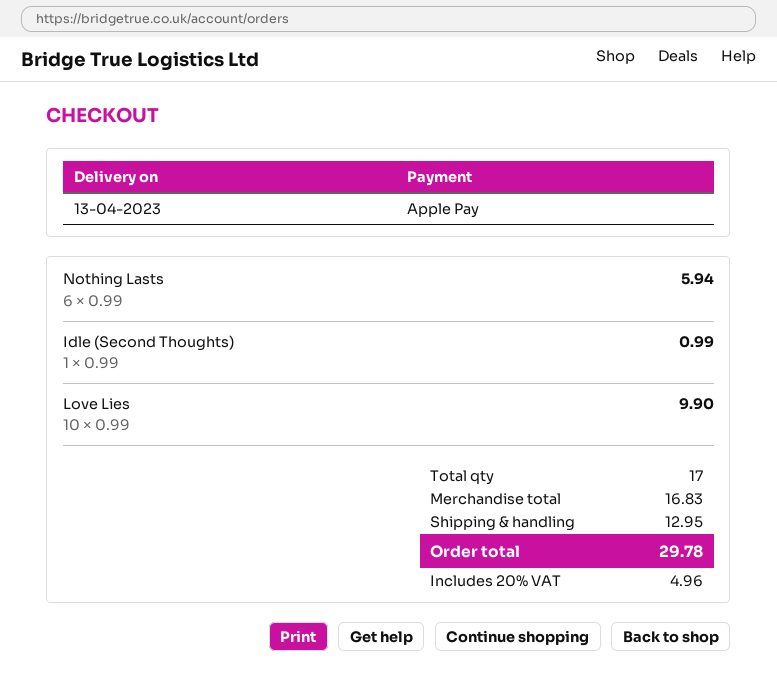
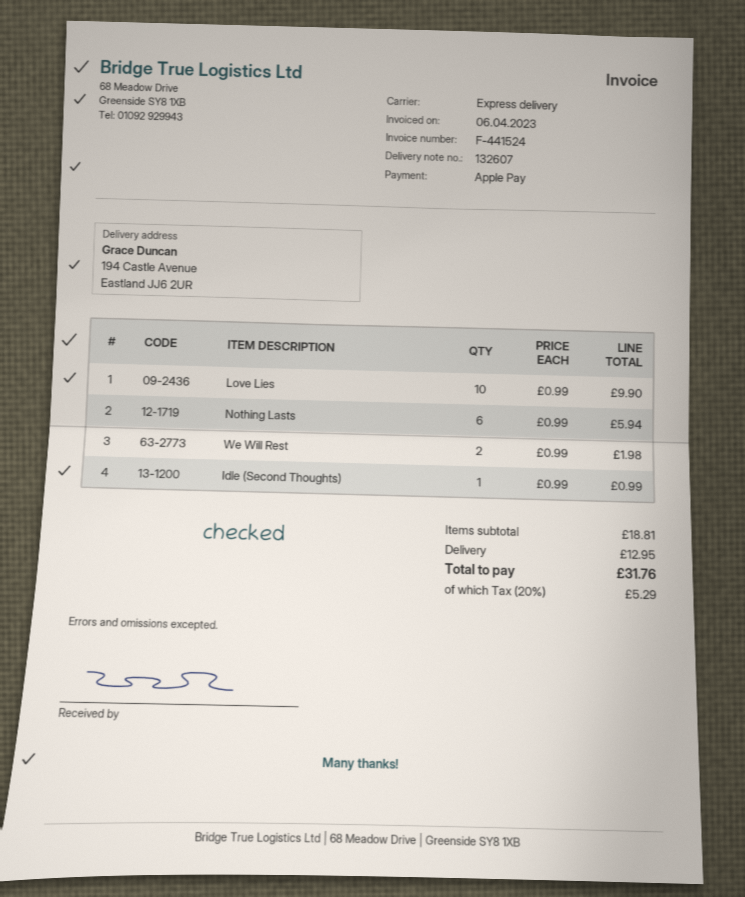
We Will Rest: none -> 2 x 0.99 = 1.98
subtotal: 16.83 -> 18.81
tax: 20% = 4.96 -> 20% = 5.29
total: 29.78 -> 31.76

